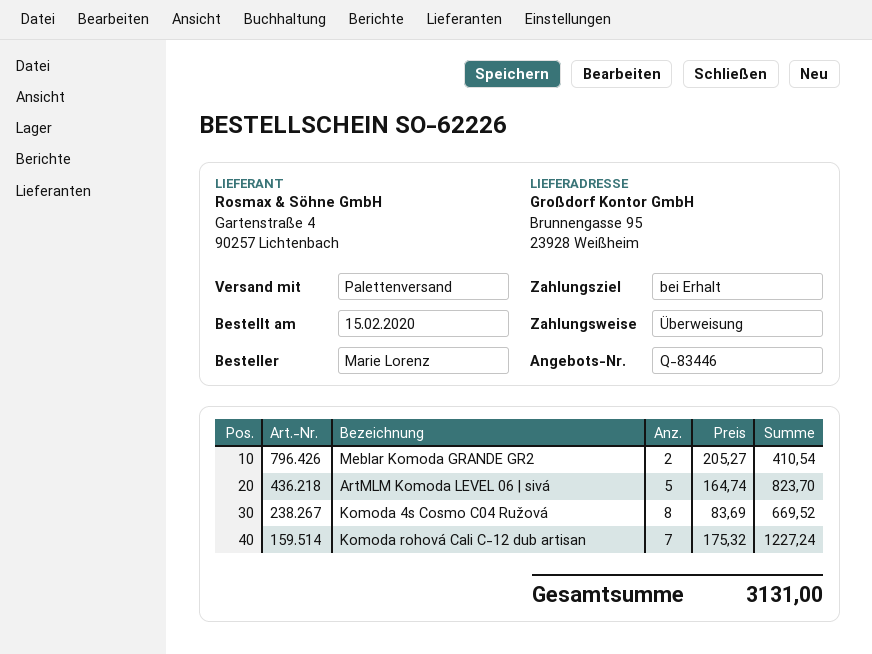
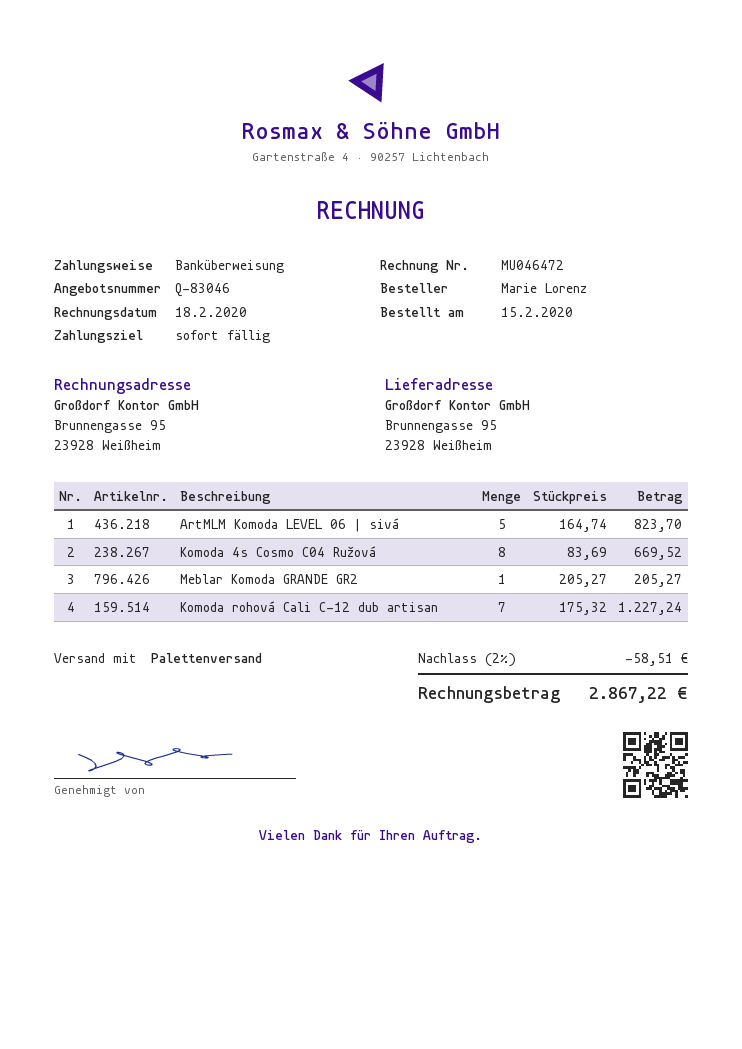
quote number: Q-83446 -> Q-83046
Meblar Komoda GRANDE GR2: 2 x 205.27 = 410.54 -> 1 x 205.27 = 205.27
discount: none -> 2% = 58.51
total: 3131.00 -> 2867.22

